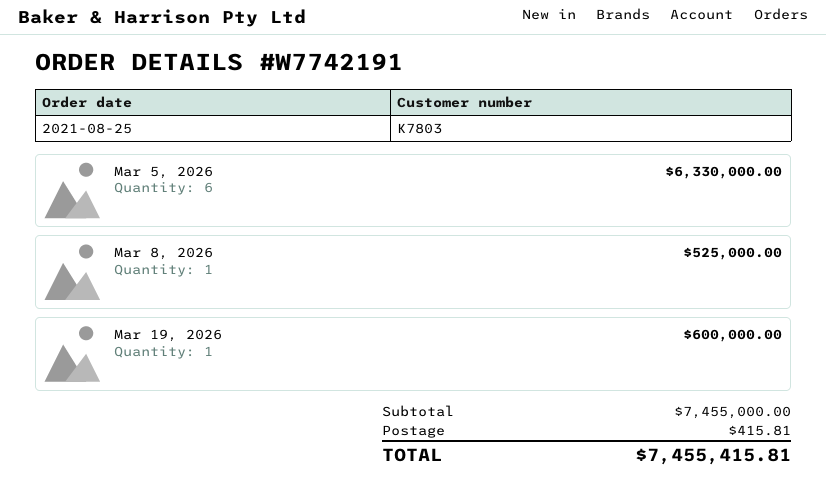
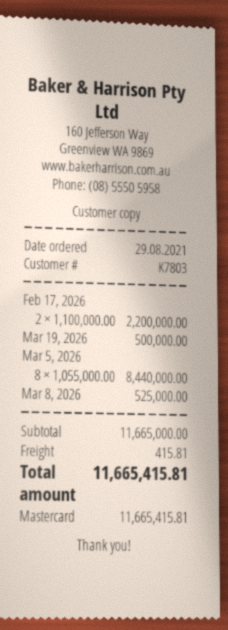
order date: 2021-08-25 -> 2021-08-29
Mar 5, 2026: 6 for 6330000.00 -> 8 for 8440000.00
Mar 19, 2026: 1 for 600000.00 -> 1 for 500000.00
Feb 17, 2026: none -> 2 for 2200000.00
subtotal: 7455000.00 -> 11665000.00
total: 7455415.81 -> 11665415.81

